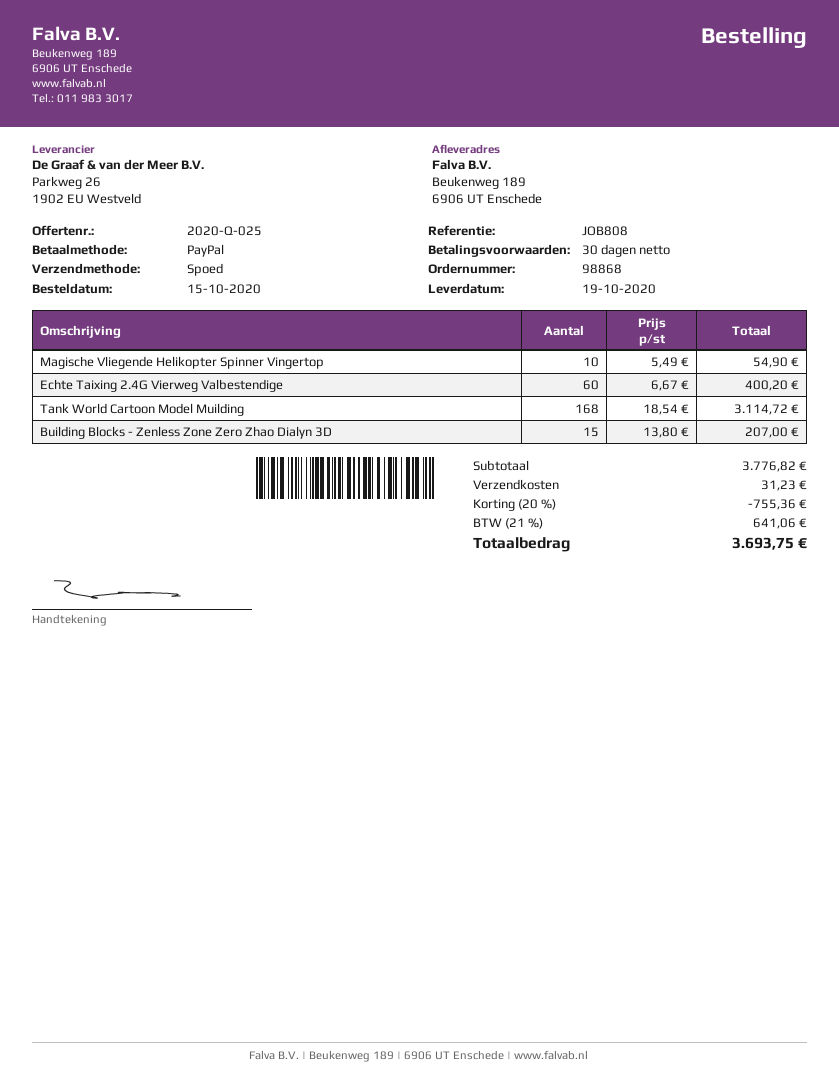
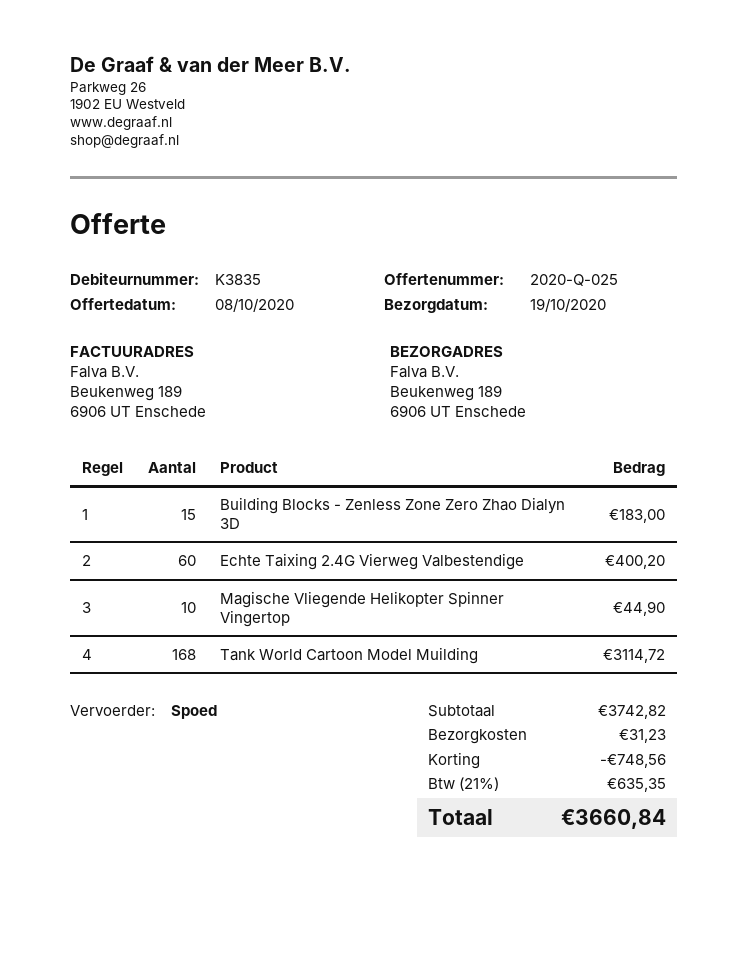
Magische Vliegende Helikopter Spinner Vingertop: 10 for 54.90 -> 10 for 44.90
Building Blocks - Zenless Zone Zero Zhao Dialyn 3D: 15 for 207.00 -> 15 for 183.00
subtotal: 3776.82 -> 3742.82
discount: 755.36 -> 748.56
tax: 21% = 641.06 -> 21% = 635.35
total: 3693.75 -> 3660.84

